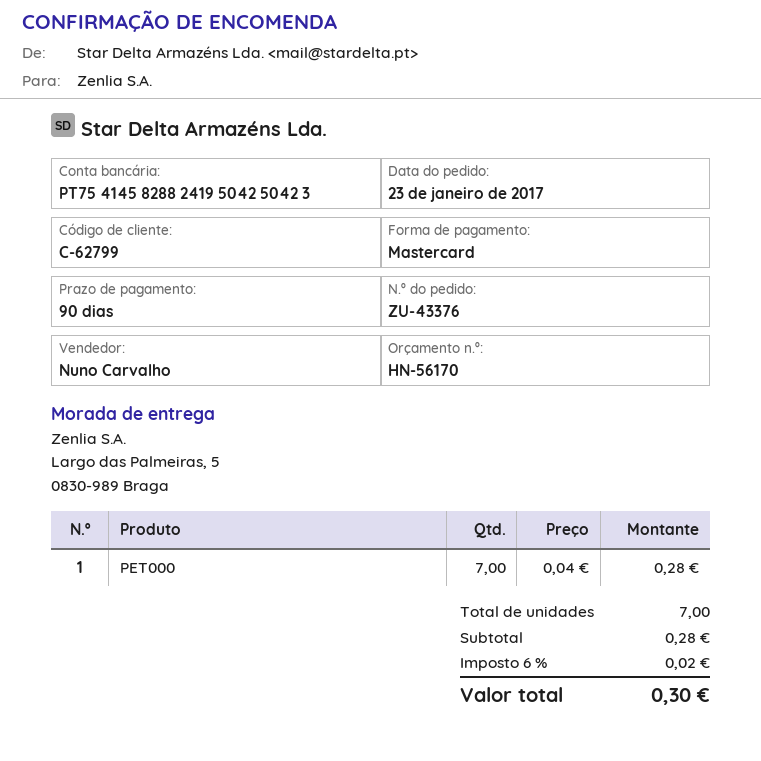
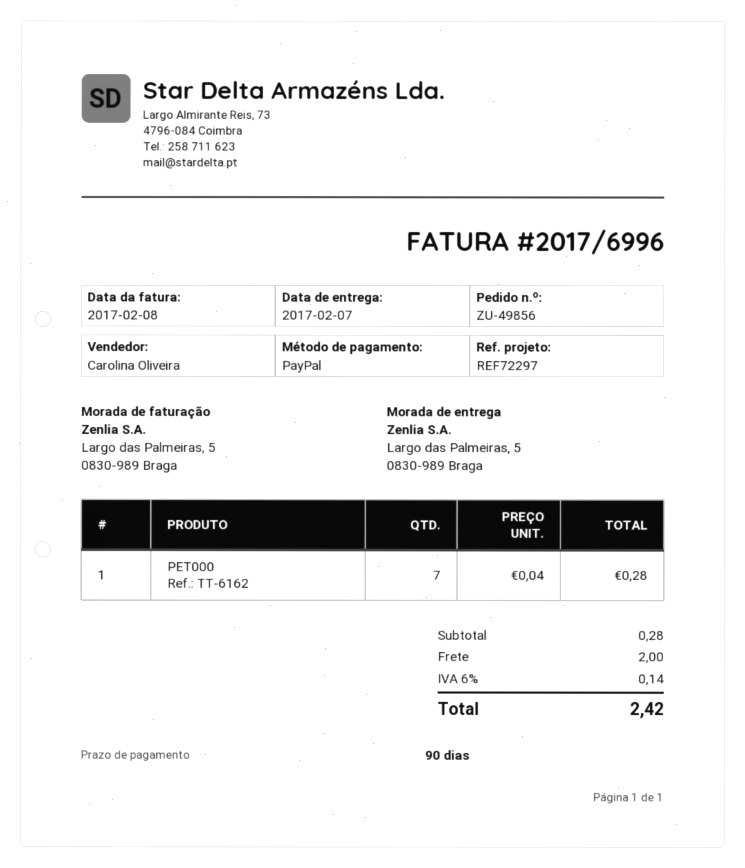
order number: ZU-43376 -> ZU-49856
sales rep: Nuno Carvalho -> Carolina Oliveira
payment method: Mastercard -> PayPal
shipping: none -> 2.00
tax: 6% = 0.02 -> 6% = 0.14
total: 0.30 -> 2.42

